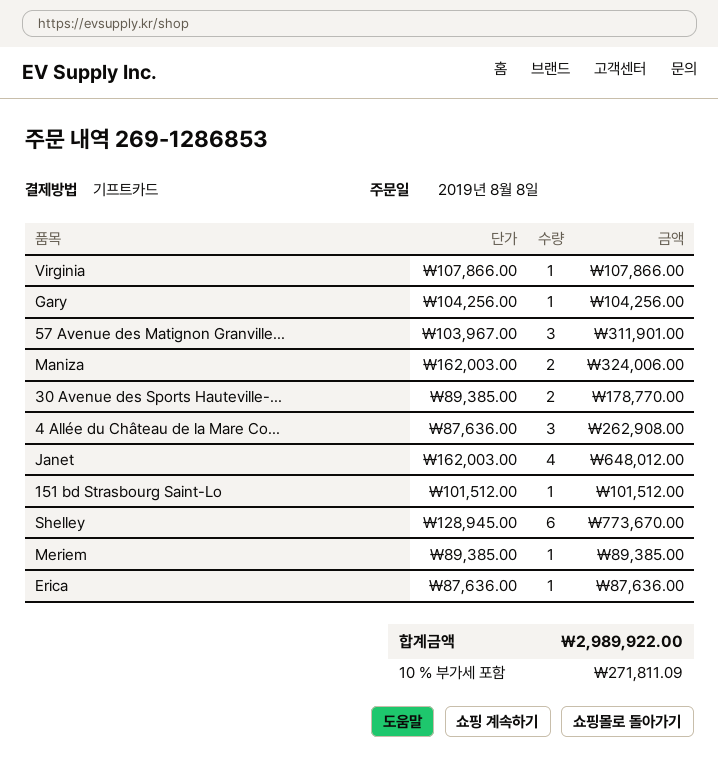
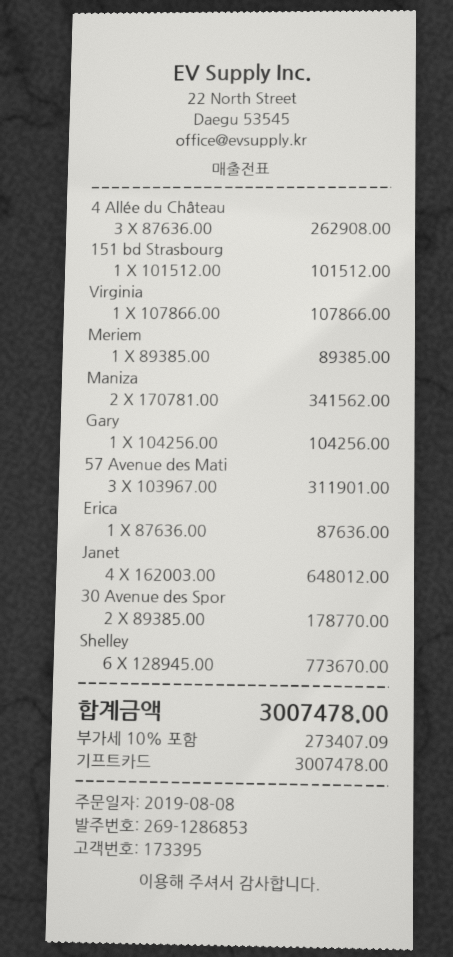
Maniza: 2 x 162003.00 = 324006.00 -> 2 x 170781.00 = 341562.00
tax: 10% = 271811.09 -> 10% = 273407.09
total: 2989922.00 -> 3007478.00

